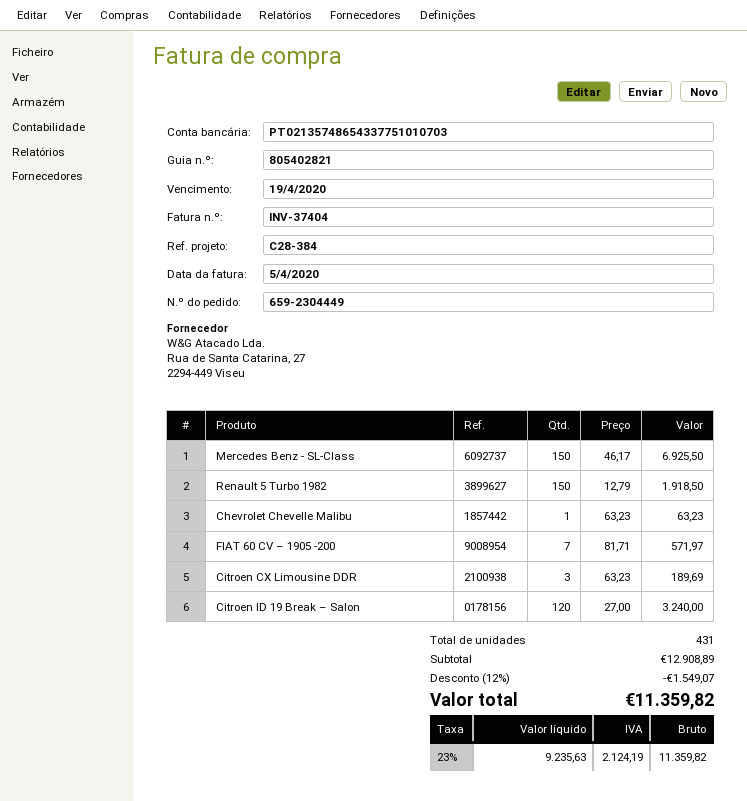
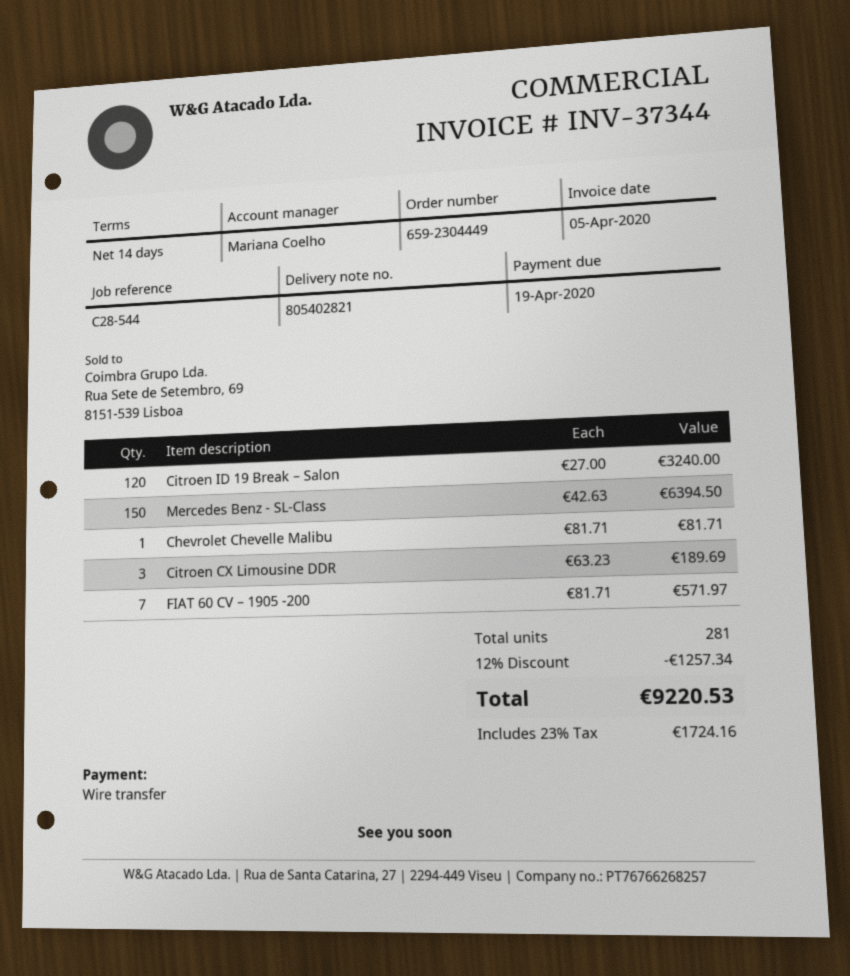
invoice number: INV-37404 -> INV-37344
reference: C28-384 -> C28-544
Mercedes Benz - SL-Class: 150 x 46.17 = 6925.50 -> 150 x 42.63 = 6394.50
Renault 5 Turbo 1982: 150 x 12.79 = 1918.50 -> none
Chevrolet Chevelle Malibu: 1 x 63.23 = 63.23 -> 1 x 81.71 = 81.71
total quantity: 431 -> 281
discount: 12% = 1549.07 -> 12% = 1257.34
tax: 23% = 2124.19 -> 23% = 1724.16
total: 11359.82 -> 9220.53

